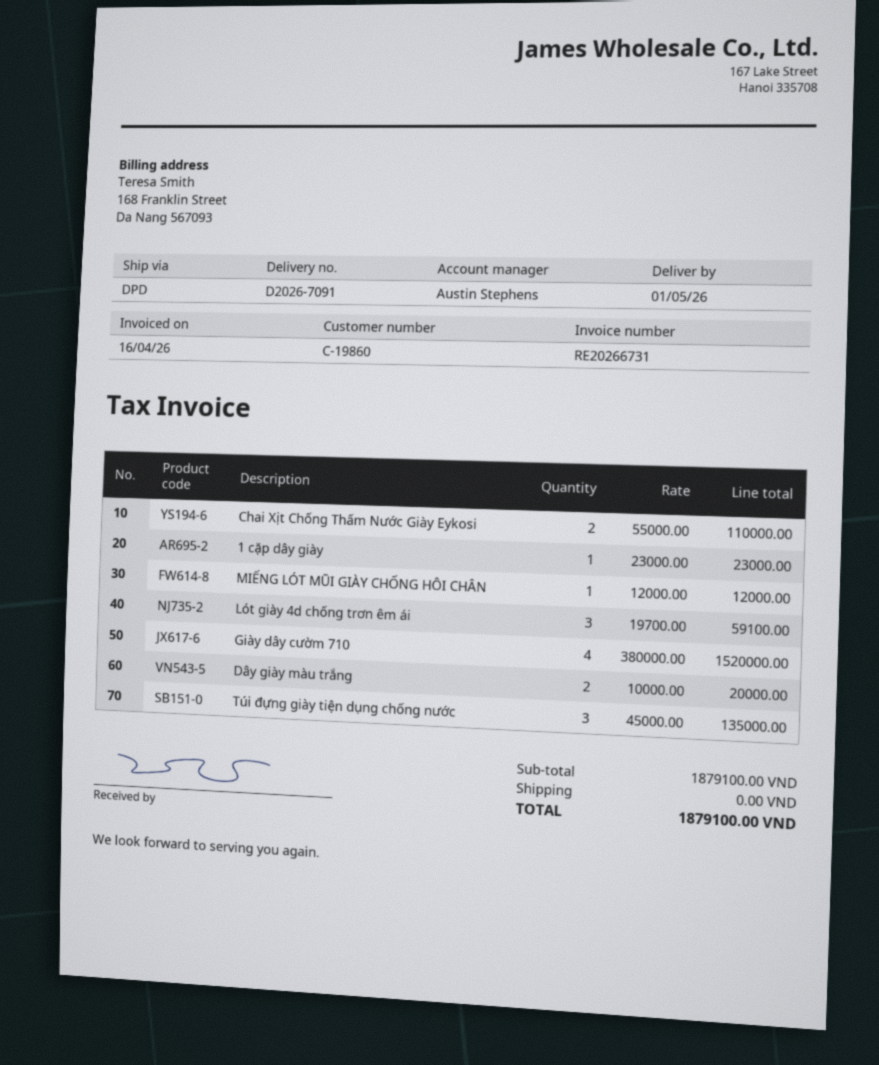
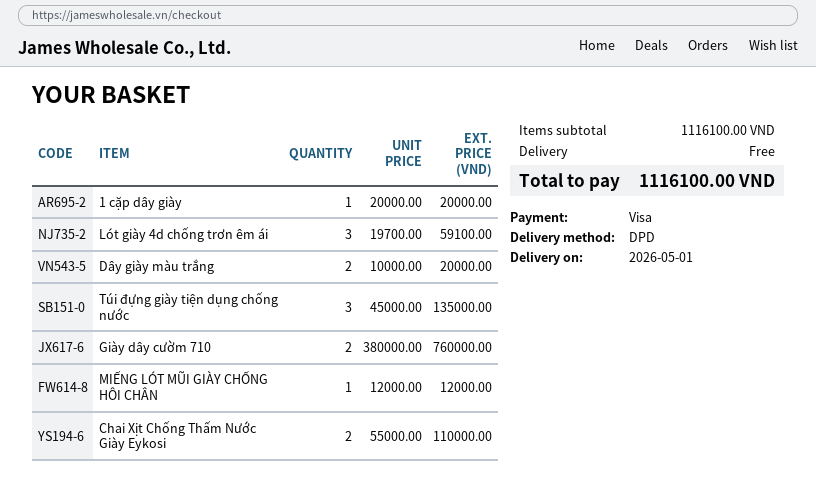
1 cặp dây giày: 1 x 23000.00 = 23000.00 -> 1 x 20000.00 = 20000.00
Giày dây cườm 710: 4 x 380000.00 = 1520000.00 -> 2 x 380000.00 = 760000.00
subtotal: 1879100.00 -> 1116100.00
total: 1879100.00 -> 1116100.00

